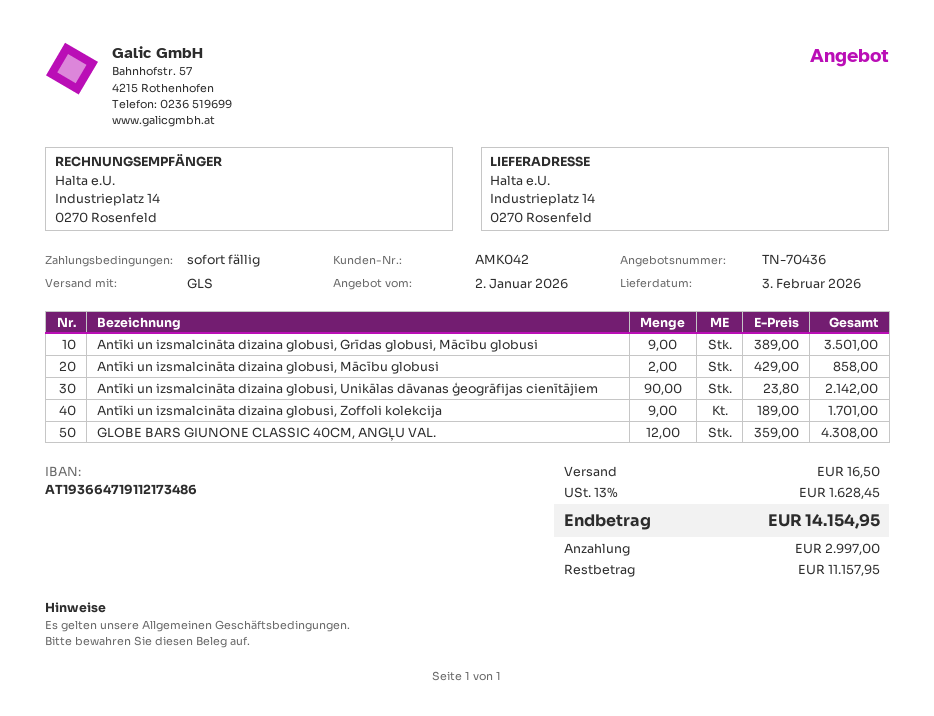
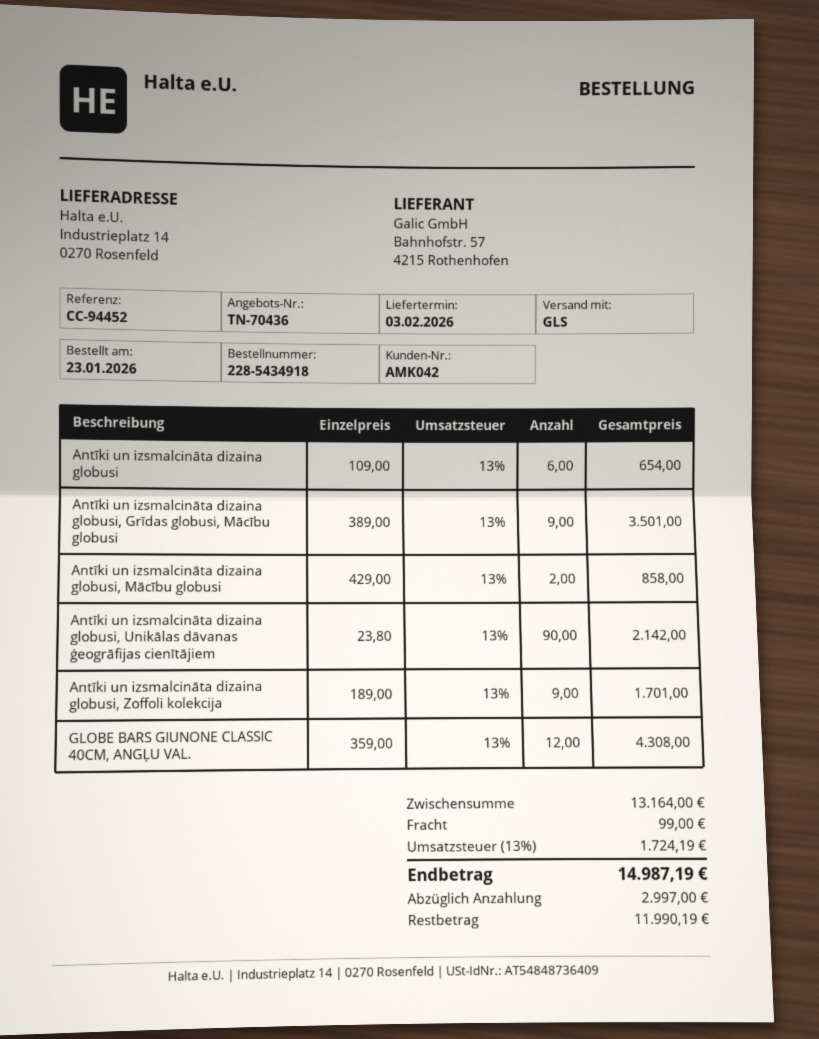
Antīki un izsmalcināta dizaina globusi: none -> 6 x 109.00 = 654.00
shipping: 16.50 -> 99.00
tax: 13% = 1628.45 -> 13% = 1724.19
total: 14154.95 -> 14987.19
balance: 11157.95 -> 11990.19

